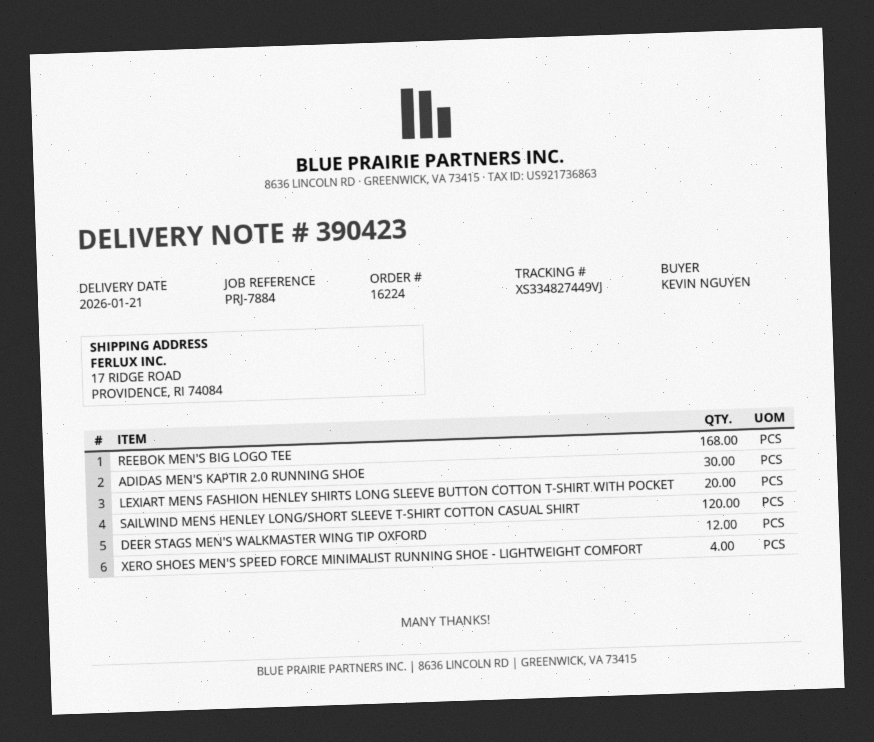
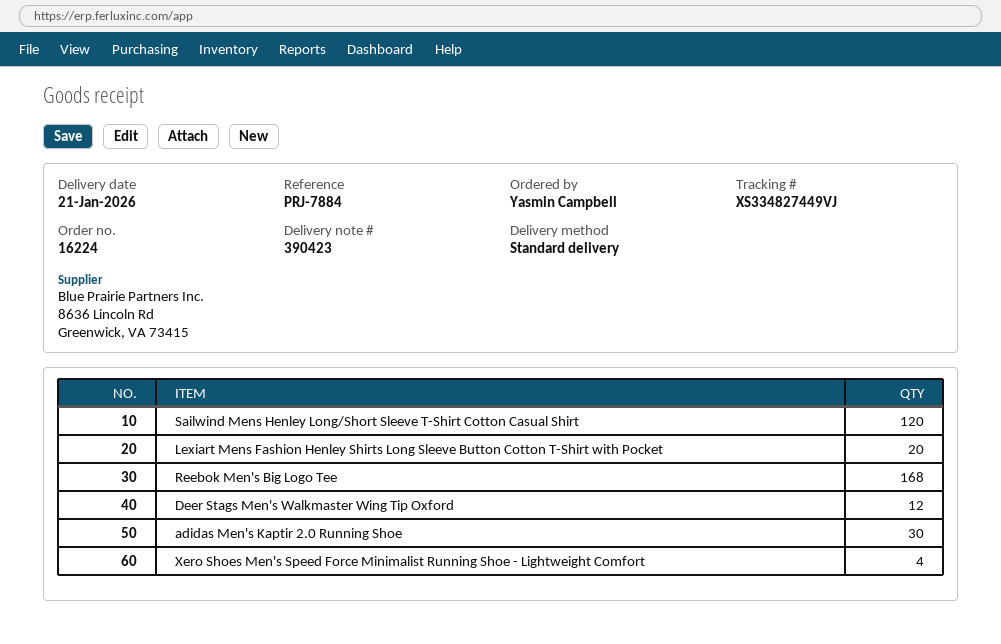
ordered by: KEVIN NGUYEN -> Yasmin Campbell

